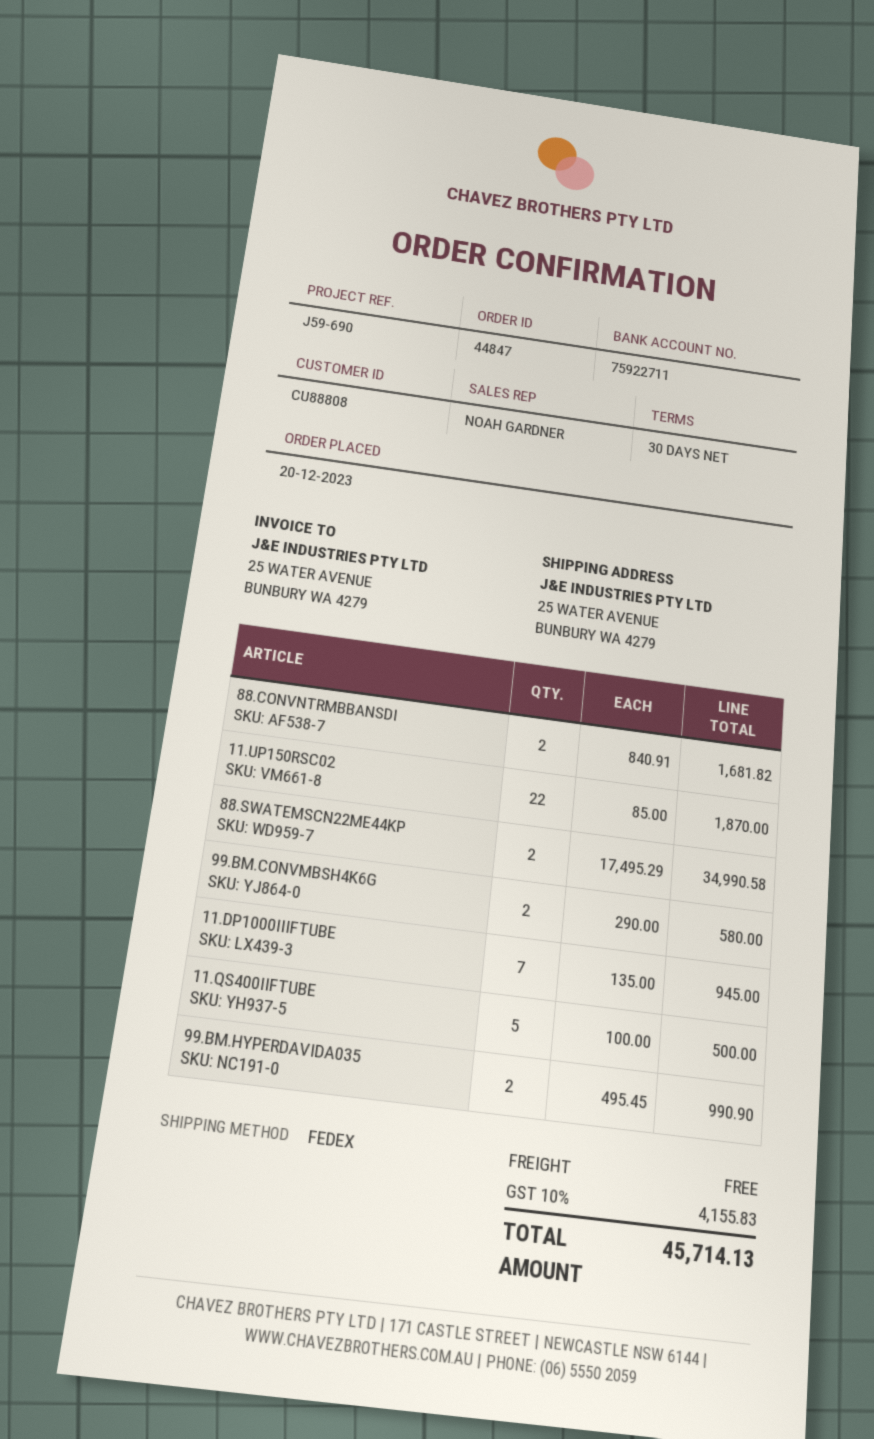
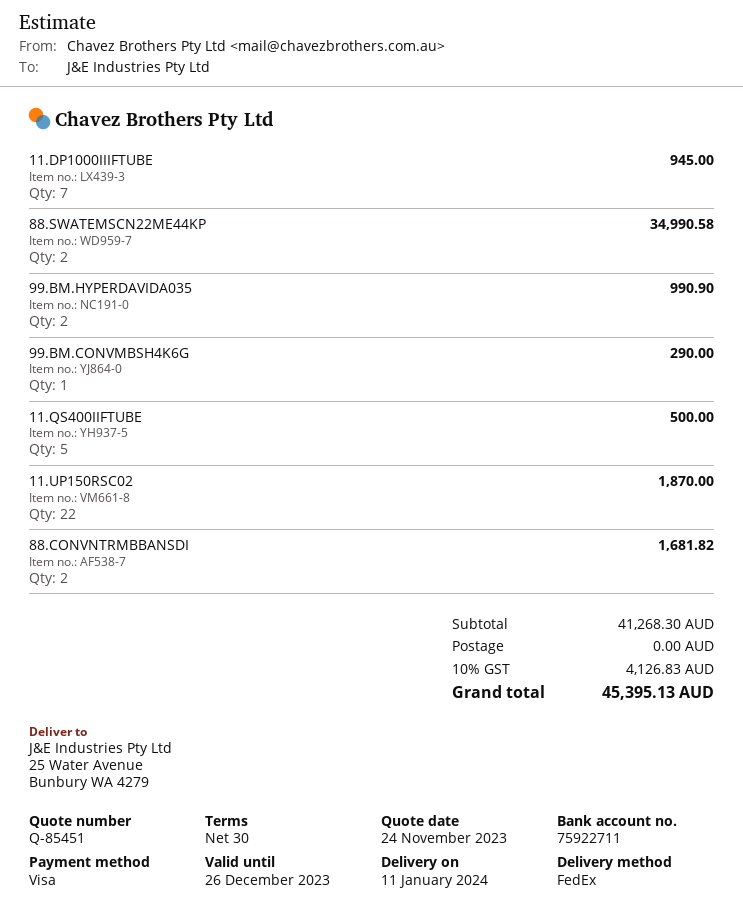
99.BM.CONVMBSH4K6G: 2 for 580.00 -> 1 for 290.00
tax: 10% = 4155.83 -> 10% = 4126.83
total: 45714.13 -> 45395.13

